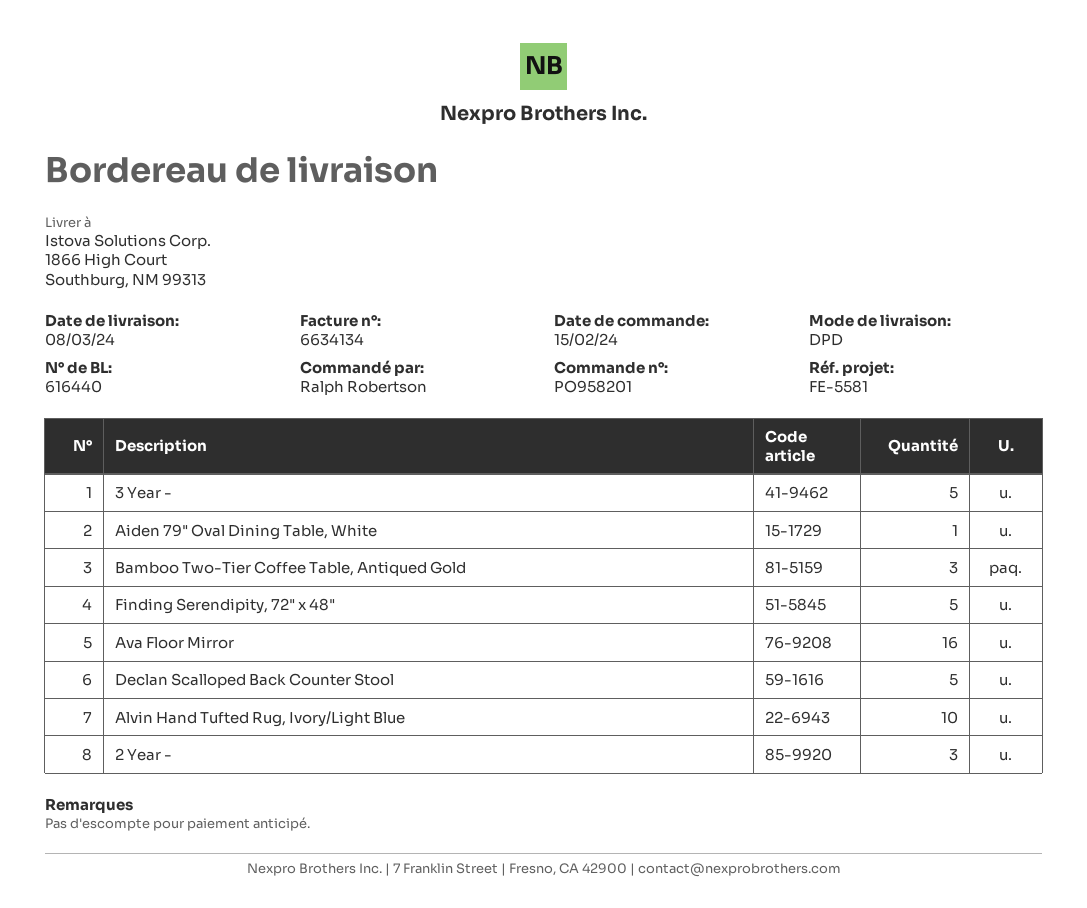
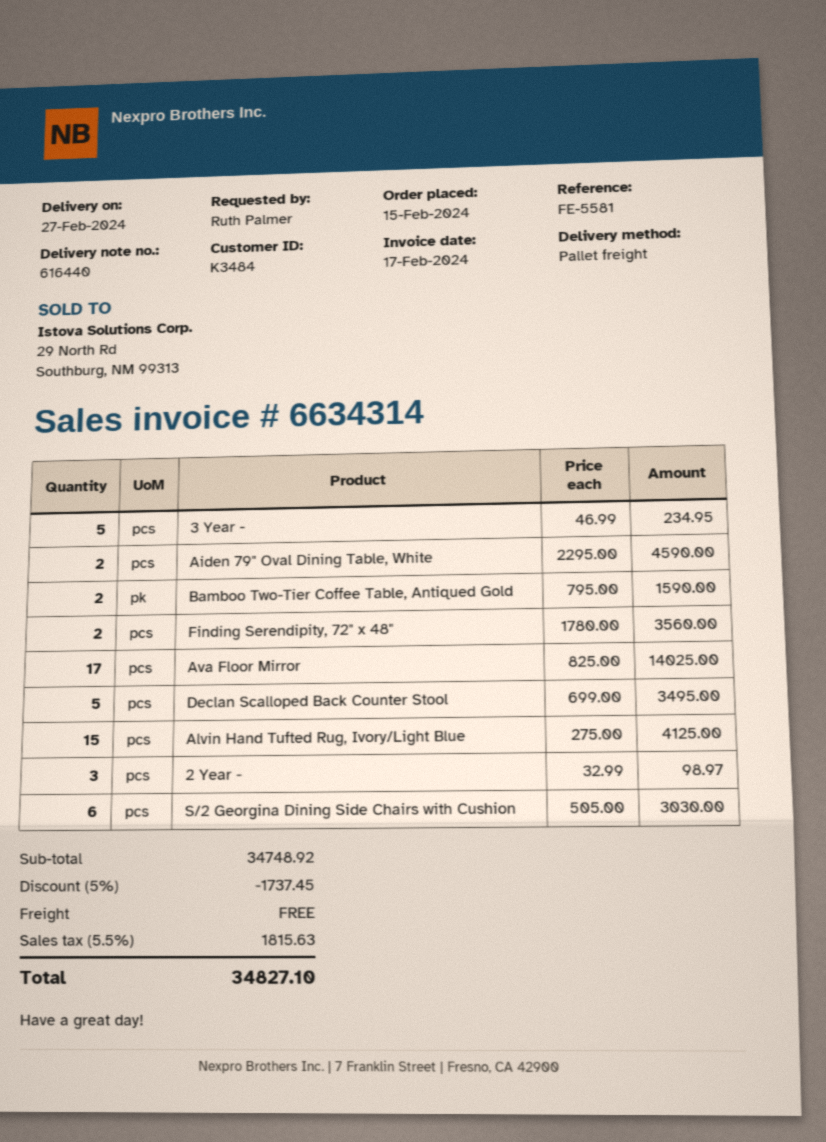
delivery date: 2024-03-08 -> 2024-02-27
invoice number: 6634134 -> 6634314
ordered by: Ralph Robertson -> Ruth Palmer
shipping method: DPD -> pallet freight
Aiden 79" Oval Dining Table, White: 1 -> 2
Bamboo Two-Tier Coffee Table, Antiqued Gold: 3 -> 2
Finding Serendipity, 72" x 48": 5 -> 2
Ava Floor Mirror: 16 -> 17
Alvin Hand Tufted Rug, Ivory/Light Blue: 10 -> 15
S/2 Georgina Dining Side Chairs with Cushion: none -> 6

